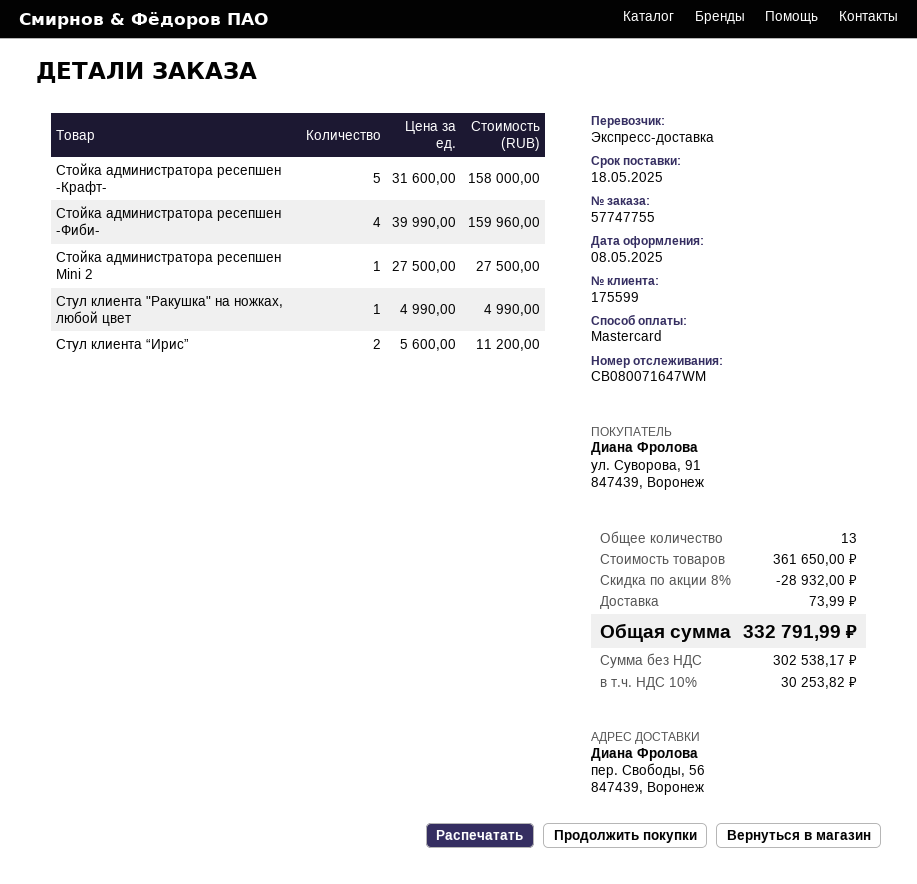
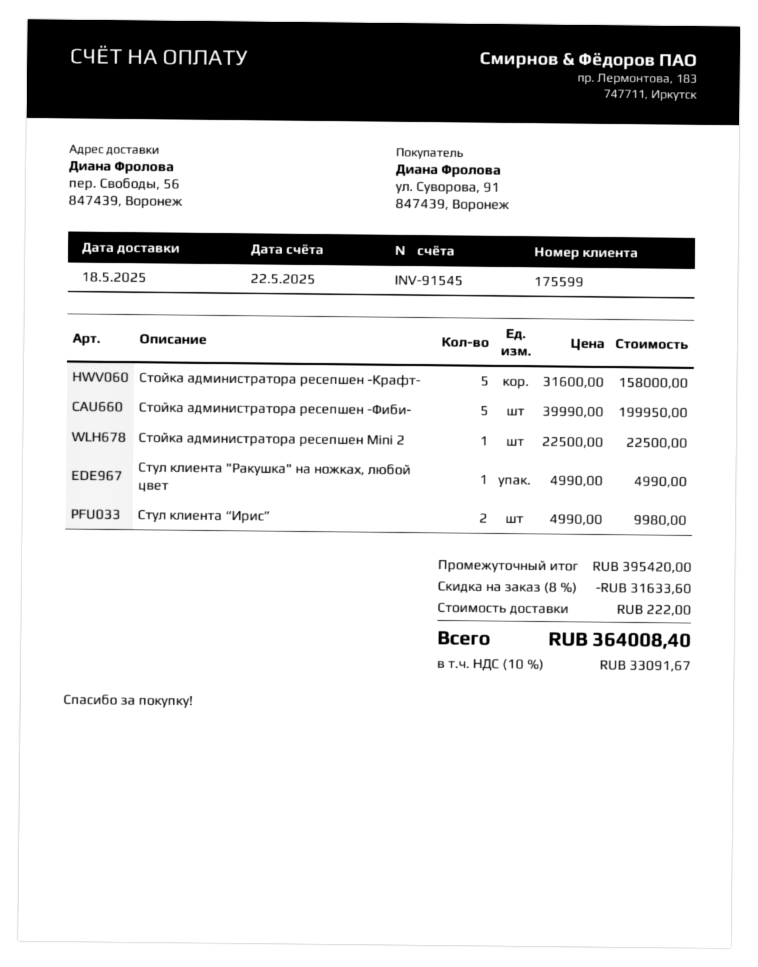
Стойка администратора ресепшен -Фиби-: 4 x 39990.00 = 159960.00 -> 5 x 39990.00 = 199950.00
Стойка администратора ресепшен Mini 2: 1 x 27500.00 = 27500.00 -> 1 x 22500.00 = 22500.00
Стул клиента “Ирис”: 2 x 5600.00 = 11200.00 -> 2 x 4990.00 = 9980.00
subtotal: 361650.00 -> 395420.00
discount: 8% = 28932.00 -> 8% = 31633.60
shipping: 73.99 -> 222.00
tax: 10% = 30253.82 -> 10% = 33091.67
total: 332791.99 -> 364008.40

